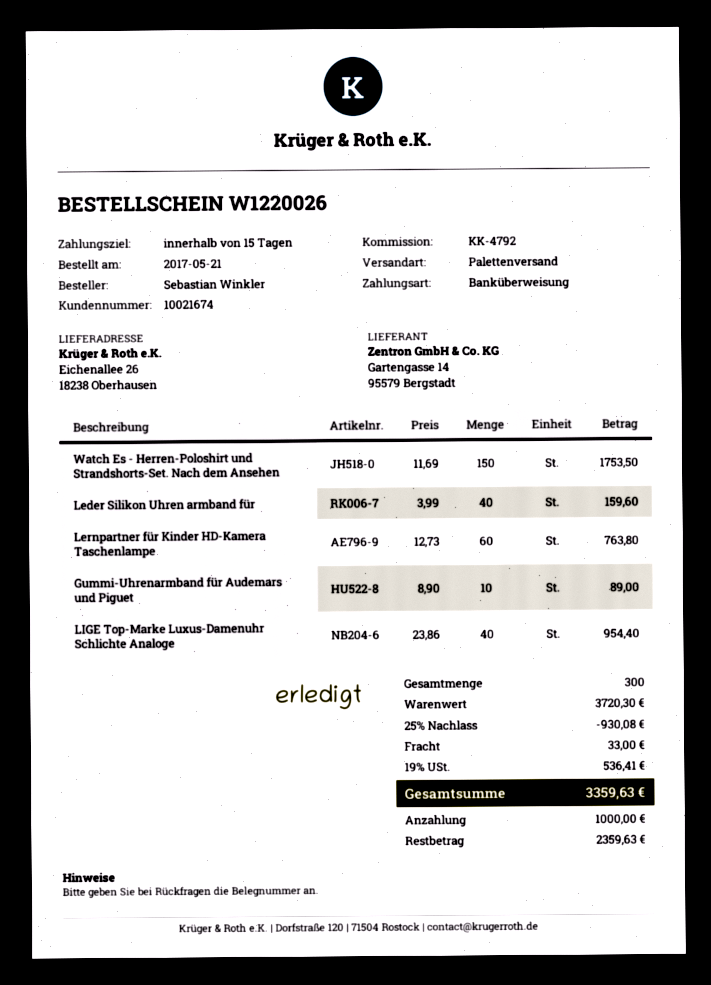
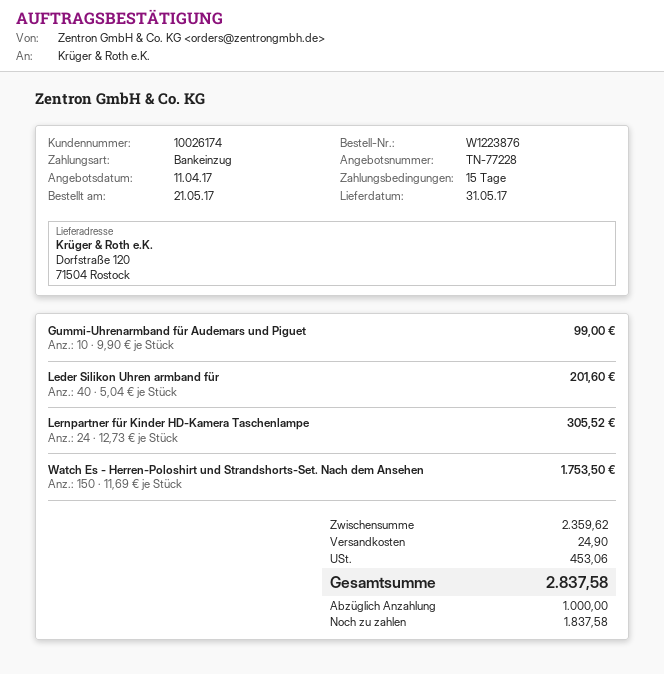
order number: W1220026 -> W1223876
customer number: 10021674 -> 10026174
payment method: bank transfer -> direct debit
ship to: Eichenallee 26, 18238 Oberhausen -> Dorfstraße 120, 71504 Rostock
Leder Silikon Uhren armband für: 40 x 3.99 = 159.60 -> 40 x 5.04 = 201.60
Lernpartner für Kinder HD-Kamera Taschenlampe: 60 x 12.73 = 763.80 -> 24 x 12.73 = 305.52
Gummi-Uhrenarmband für Audemars und Piguet: 10 x 8.90 = 89.00 -> 10 x 9.90 = 99.00
LIGE Top-Marke Luxus-Damenuhr Schlichte Analoge: 40 x 23.86 = 954.40 -> none
subtotal: 3720.30 -> 2359.62
discount: 25% = 930.08 -> none
shipping: 33.00 -> 24.90
tax: 536.41 -> 453.06
total: 3359.63 -> 2837.58
balance: 2359.63 -> 1837.58

